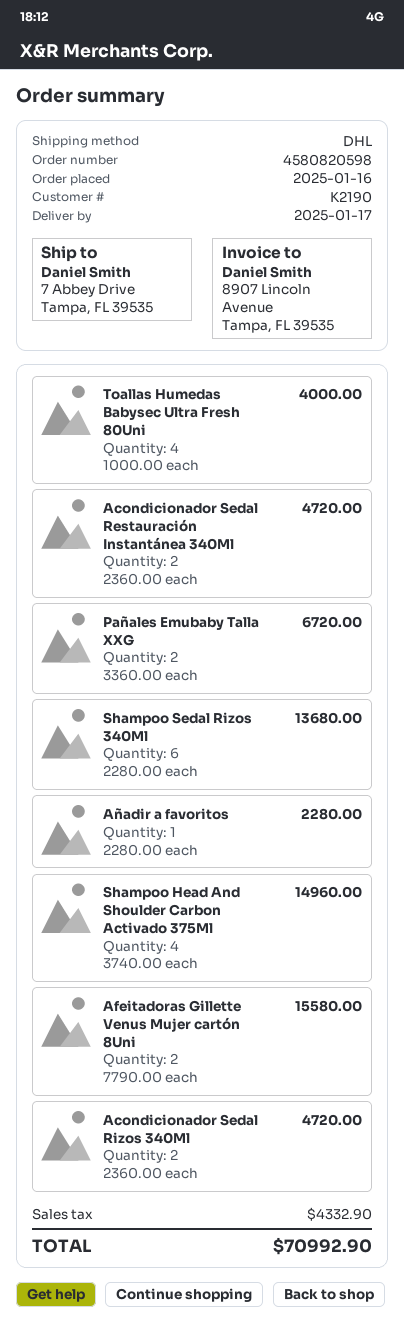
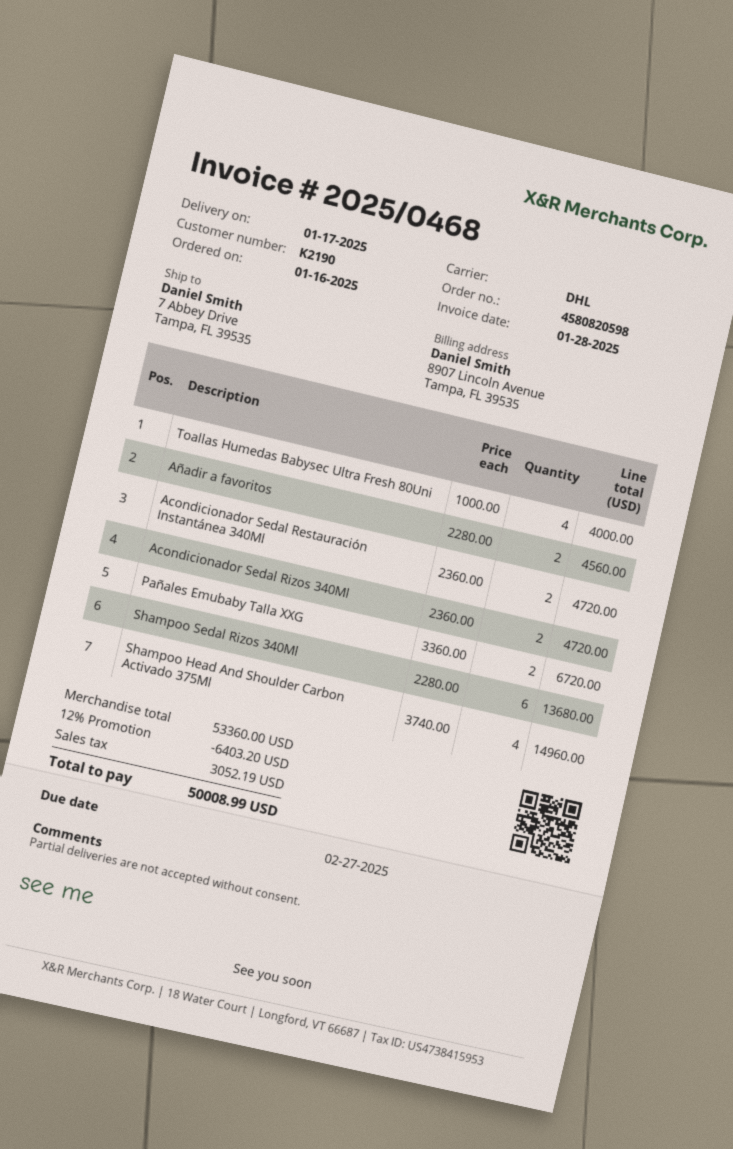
Añadir a favoritos: 1 x 2280.00 = 2280.00 -> 2 x 2280.00 = 4560.00
Afeitadoras Gillette Venus Mujer cartón 8Uni: 2 x 7790.00 = 15580.00 -> none
discount: none -> 12% = 6403.20
tax: 4332.90 -> 3052.19
total: 70992.90 -> 50008.99

